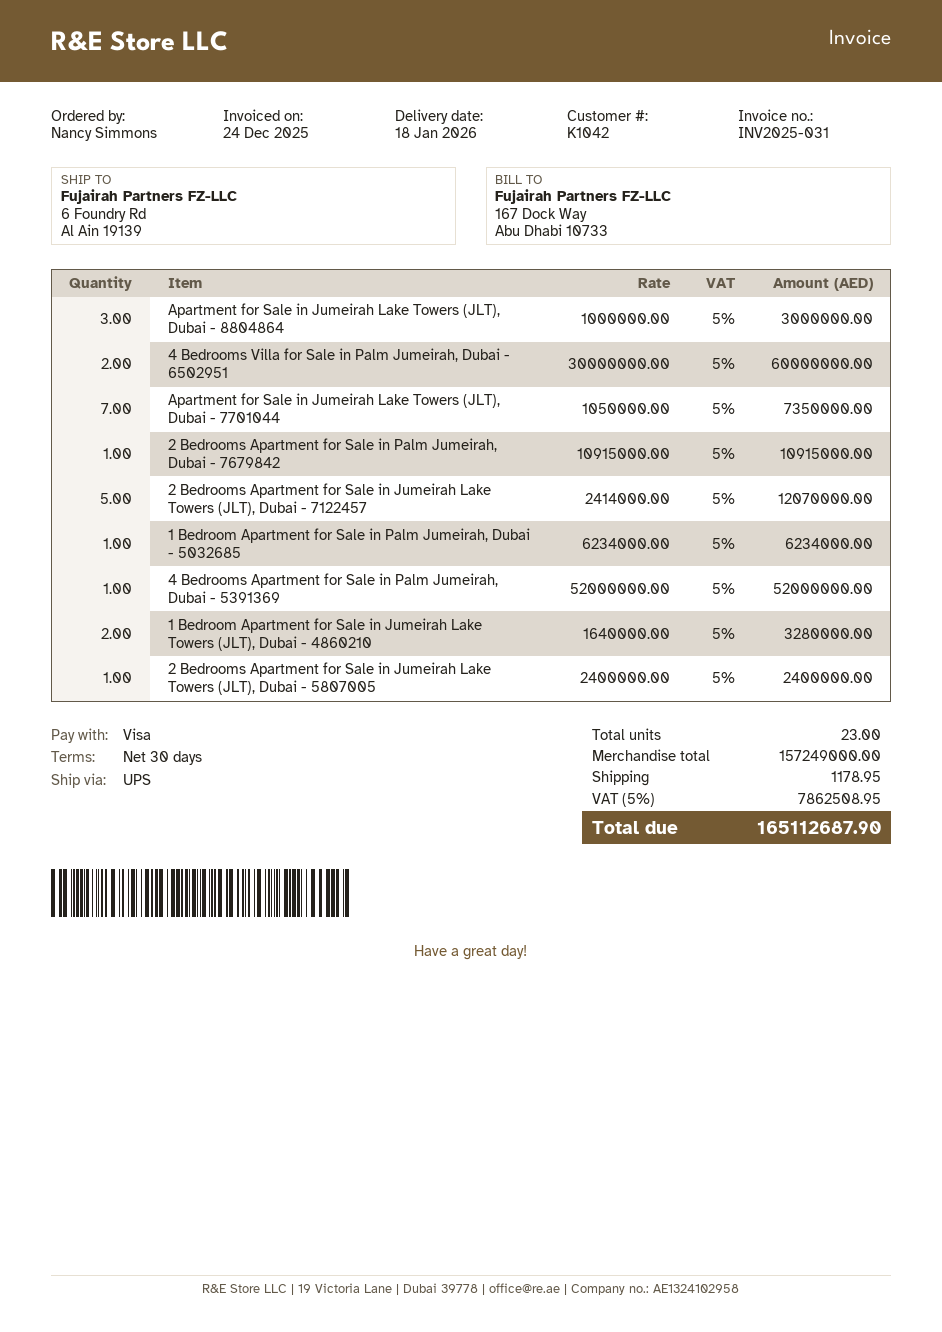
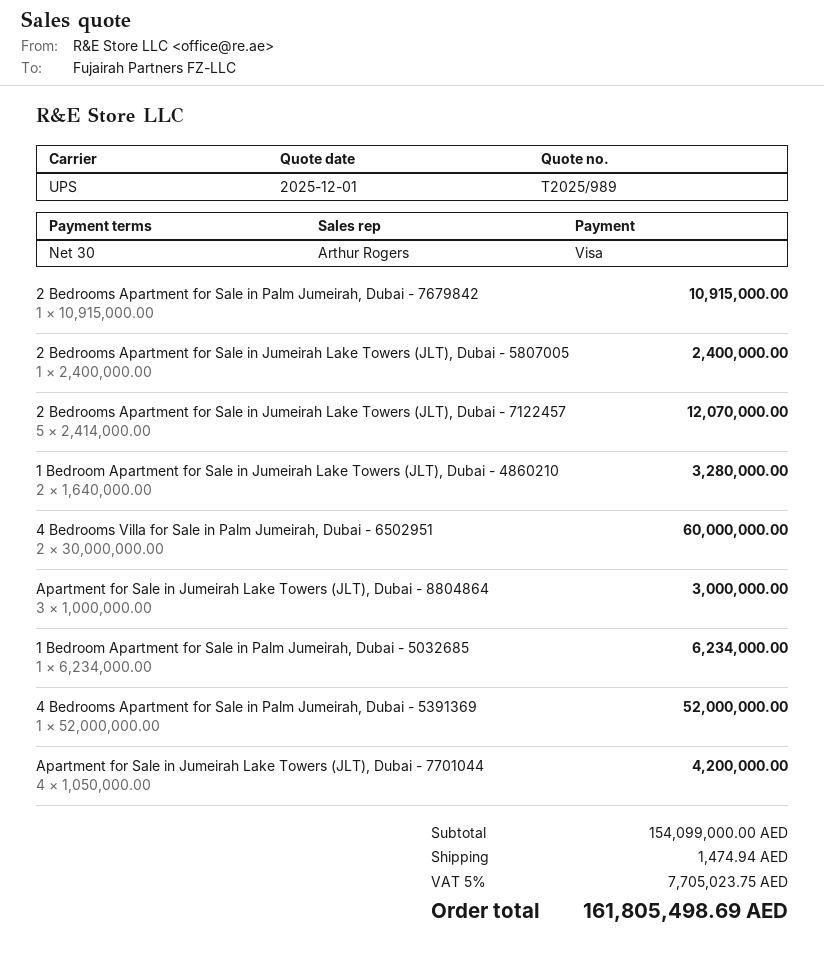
Apartment for Sale in Jumeirah Lake Towers (JLT), Dubai - 7701044: 7 x 1050000.00 = 7350000.00 -> 4 x 1050000.00 = 4200000.00
subtotal: 157249000.00 -> 154099000.00
shipping: 1178.95 -> 1474.94
tax: 5% = 7862508.95 -> 5% = 7705023.75
total: 165112687.90 -> 161805498.69

